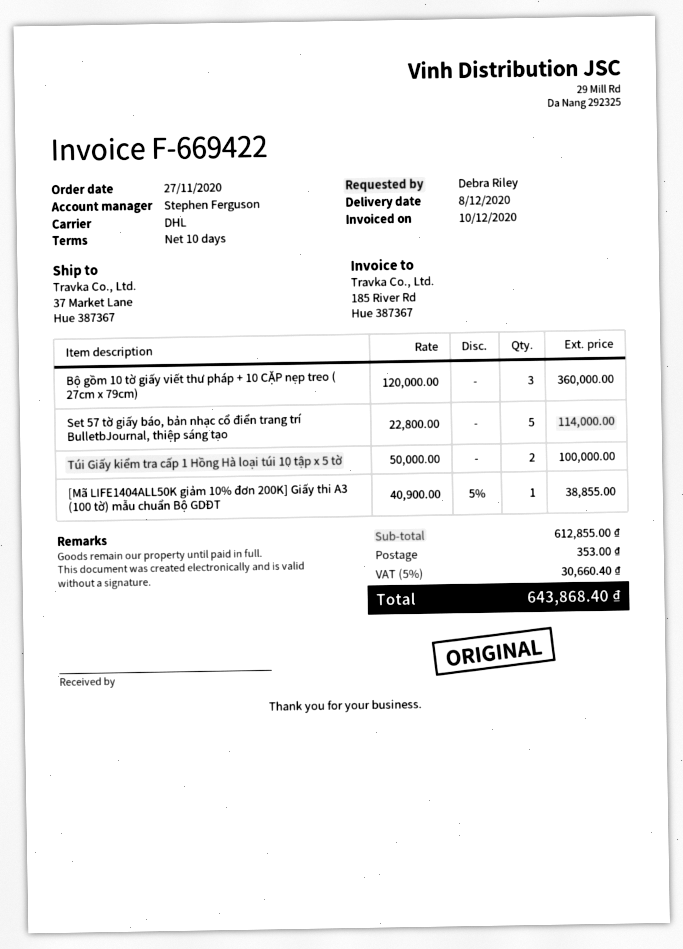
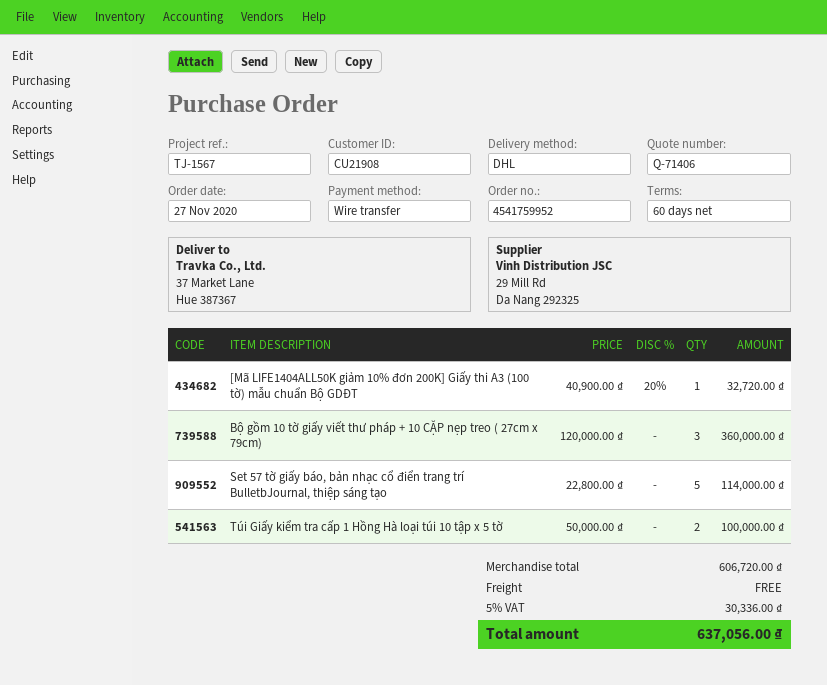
payment terms: 10 days -> 60 days
[Mã LIFE1404ALL50K giảm 10% đơn 200K] Giấy thi A3 (100 tờ) mẫu chuẩn Bộ GDĐT: 1 x 40900.00 - 5% = 38855.00 -> 1 x 40900.00 - 20% = 32720.00
subtotal: 612855.00 -> 606720.00
shipping: 353.00 -> 0.00
tax: 5% = 30660.40 -> 5% = 30336.00
total: 643868.40 -> 637056.00

